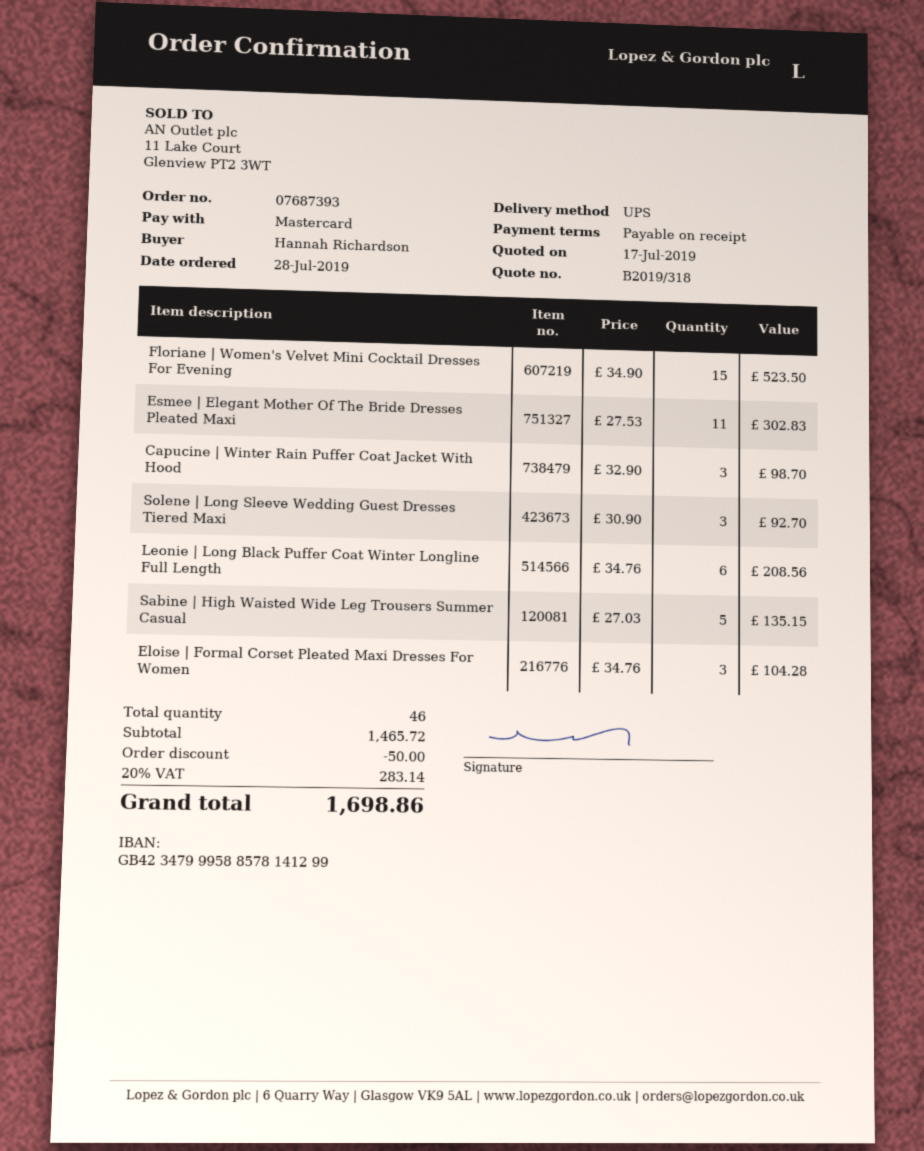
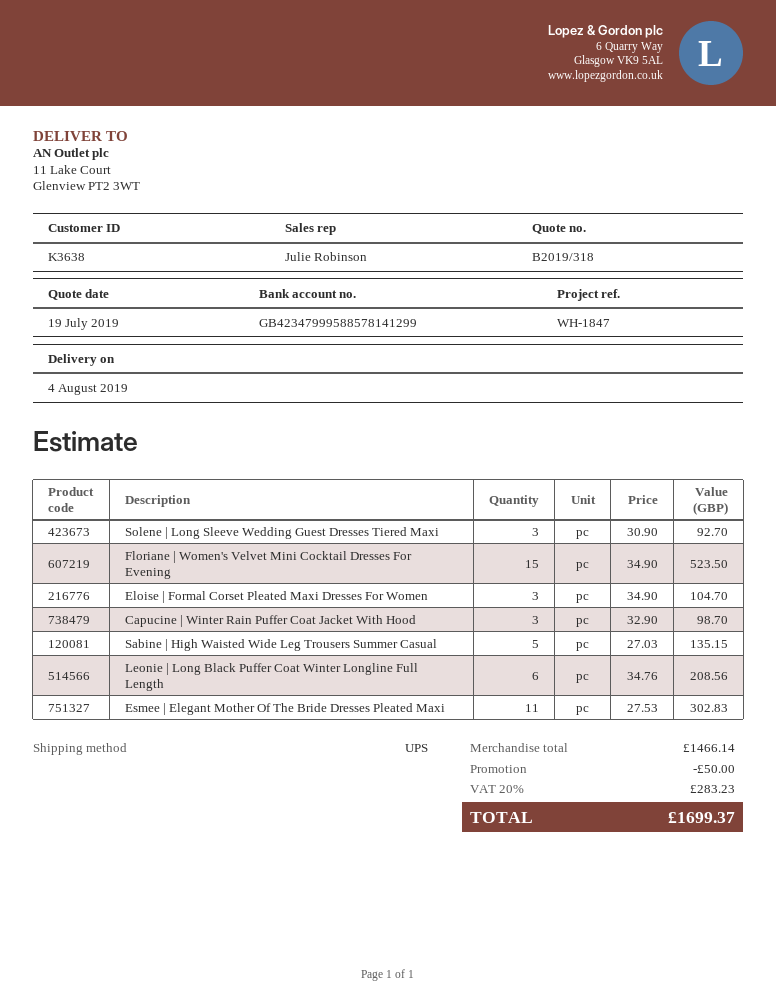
quote date: 2019-07-17 -> 2019-07-19
Eloise | Formal Corset Pleated Maxi Dresses For Women: 3 x 34.76 = 104.28 -> 3 x 34.90 = 104.70
subtotal: 1465.72 -> 1466.14
tax: 20% = 283.14 -> 20% = 283.23
total: 1698.86 -> 1699.37

